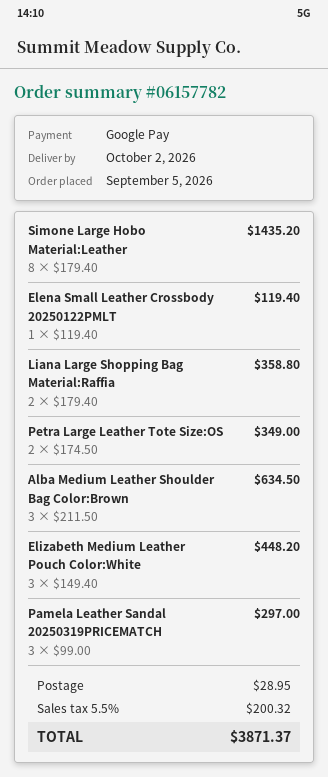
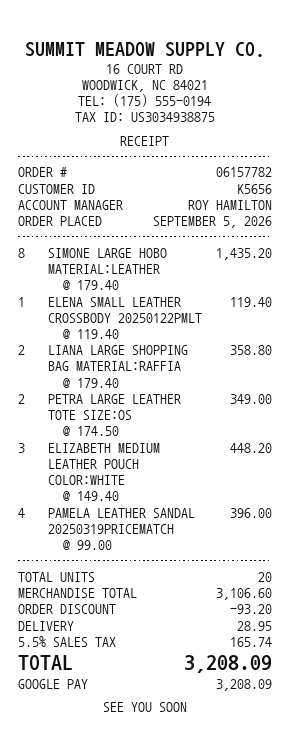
Alba Medium Leather Shoulder Bag Color:Brown: 3 x 211.50 = 634.50 -> none
Pamela Leather Sandal 20250319PRICEMATCH: 3 x 99.00 = 297.00 -> 4 x 99.00 = 396.00
discount: none -> 93.20
tax: 5.5% = 200.32 -> 5.5% = 165.74
total: 3871.37 -> 3208.09

